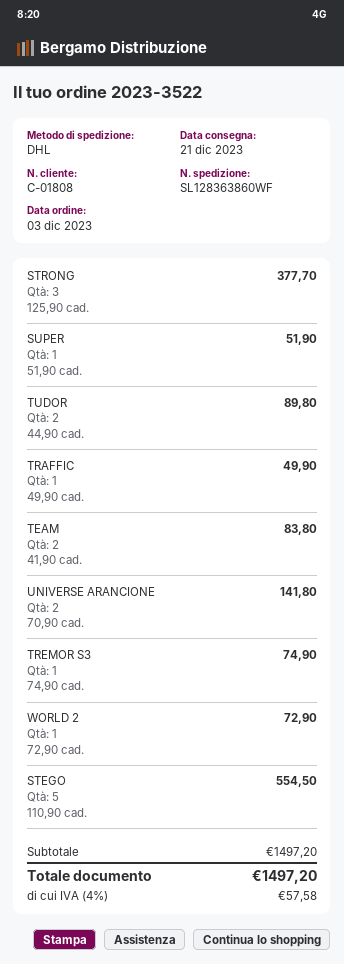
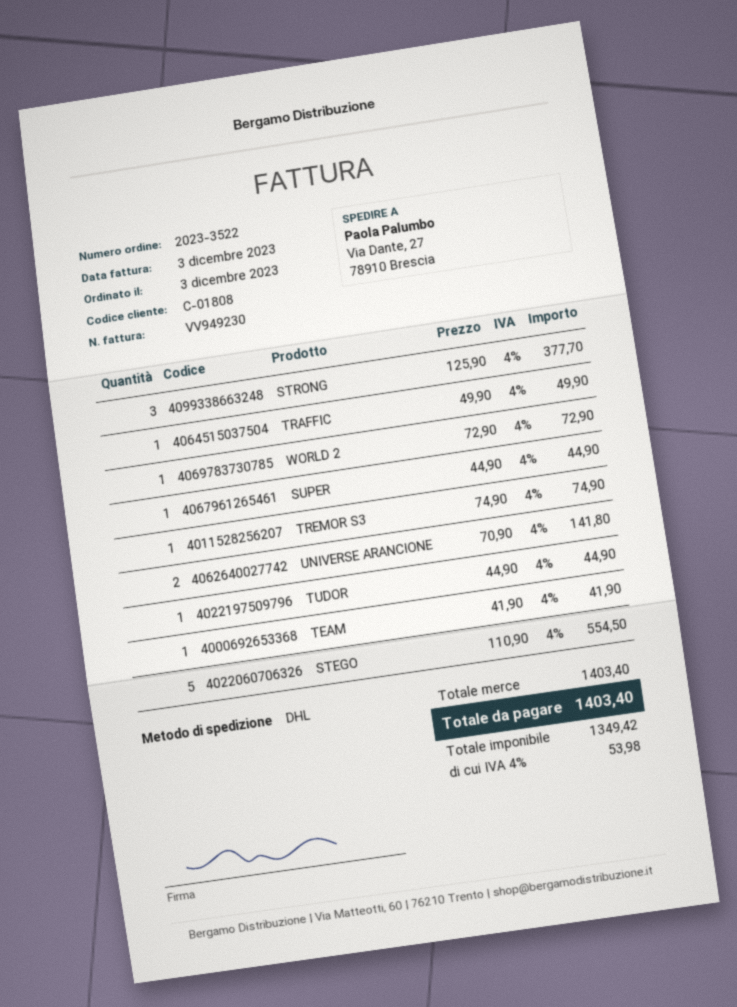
SUPER: 1 x 51.90 = 51.90 -> 1 x 44.90 = 44.90
TUDOR: 2 x 44.90 = 89.80 -> 1 x 44.90 = 44.90
TEAM: 2 x 41.90 = 83.80 -> 1 x 41.90 = 41.90
subtotal: 1497.20 -> 1403.40
tax: 4% = 57.58 -> 4% = 53.98
total: 1497.20 -> 1403.40

